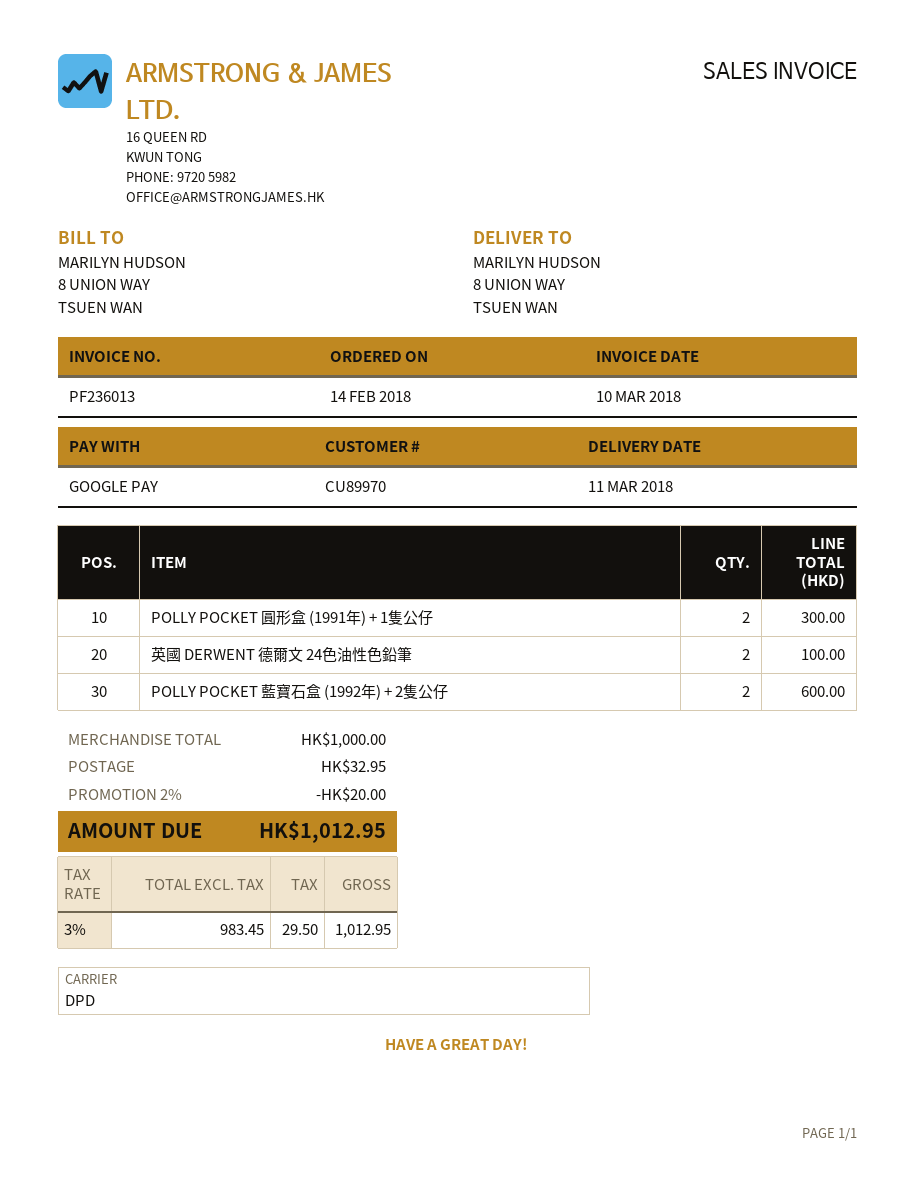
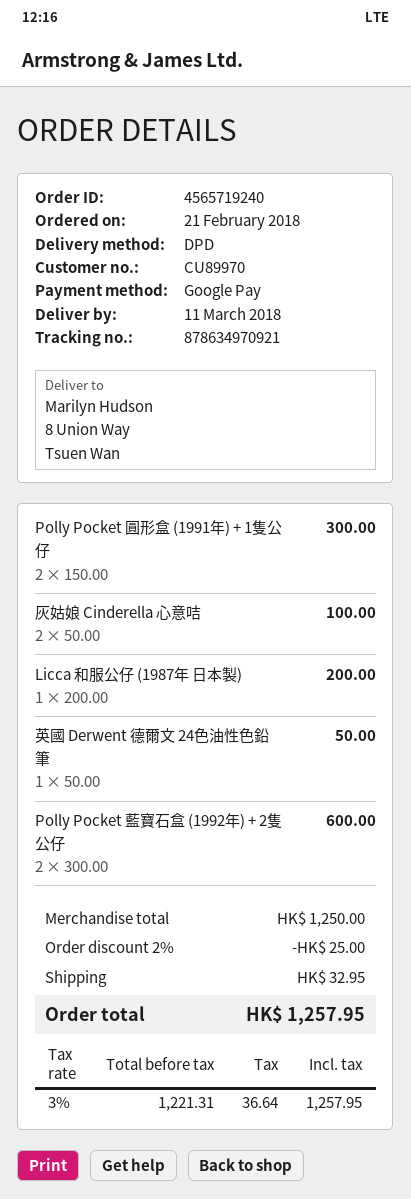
order date: 2018-02-14 -> 2018-02-21
英國 DERWENT 德爾文 24色油性色鉛筆: 2 for 100.00 -> 1 for 50.00
灰姑娘 Cinderella 心意咭: none -> 2 for 100.00
Licca 和服公仔 (1987年 日本製): none -> 1 for 200.00
subtotal: 1000.00 -> 1250.00
discount: 2% = 20.00 -> 2% = 25.00
net: 983.45 -> 1221.31
tax: 3% = 29.50 -> 3% = 36.64
total: 1012.95 -> 1257.95

